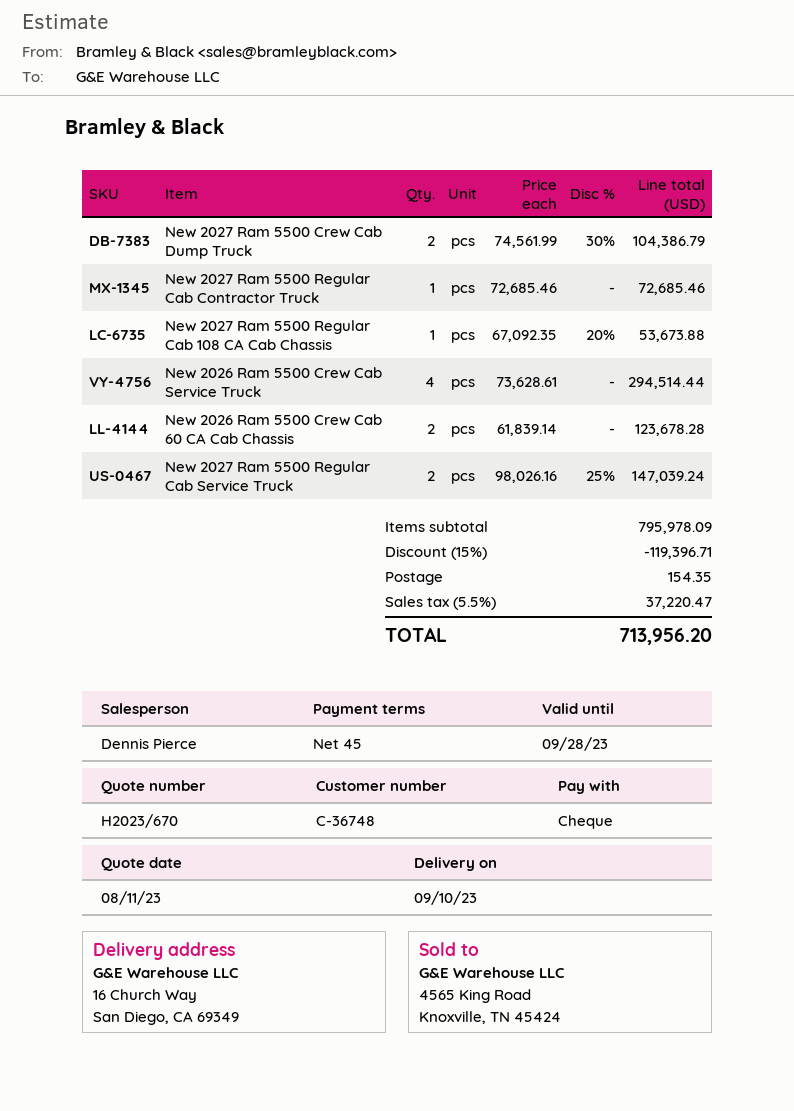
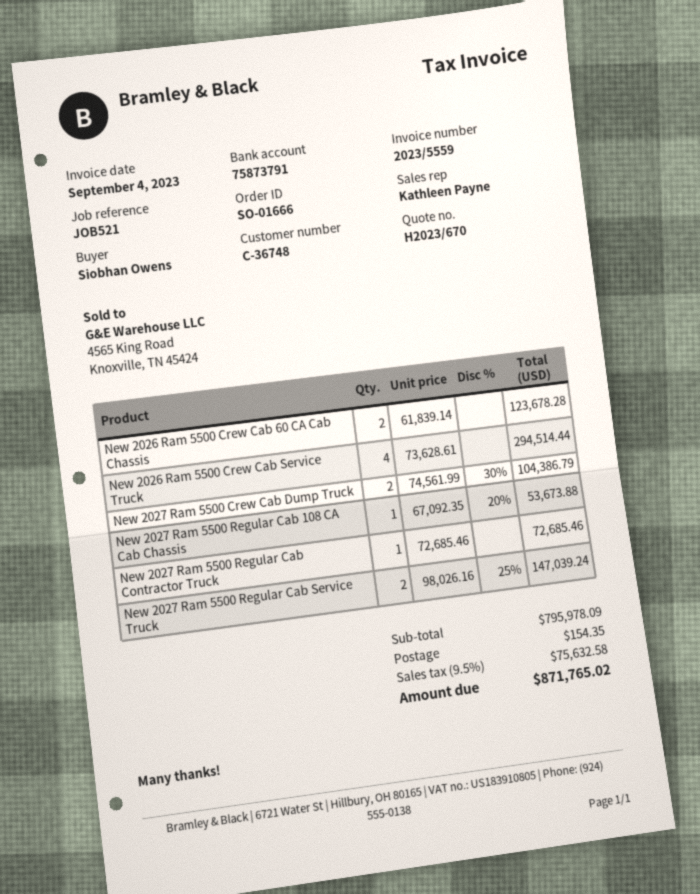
sales rep: Dennis Pierce -> Kathleen Payne
discount: 15% = 119396.71 -> none
tax: 5.5% = 37220.47 -> 9.5% = 75632.58
total: 713956.20 -> 871765.02

